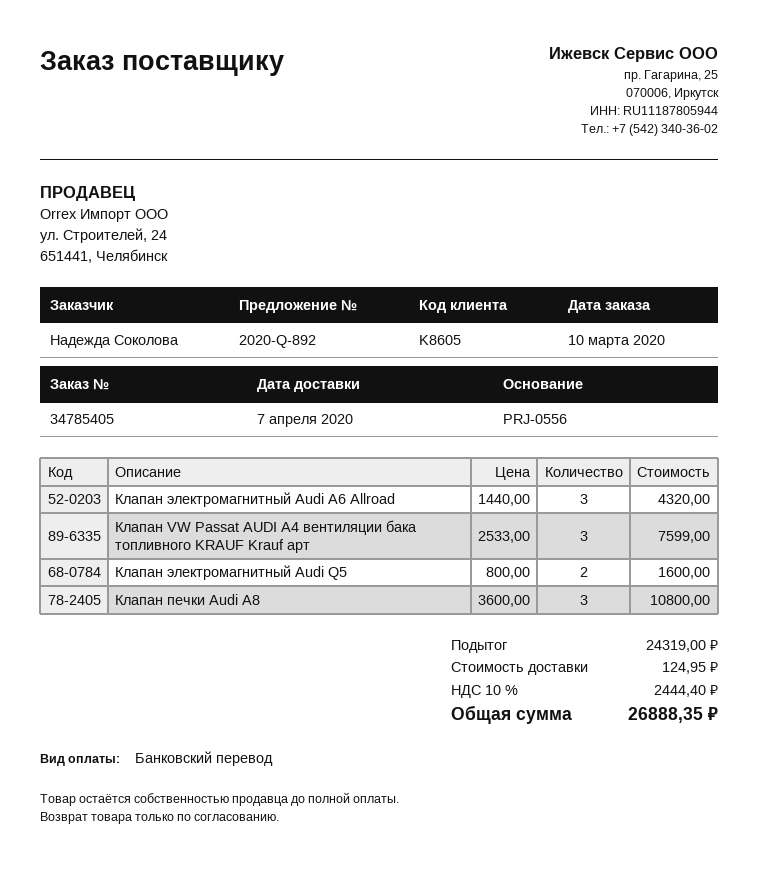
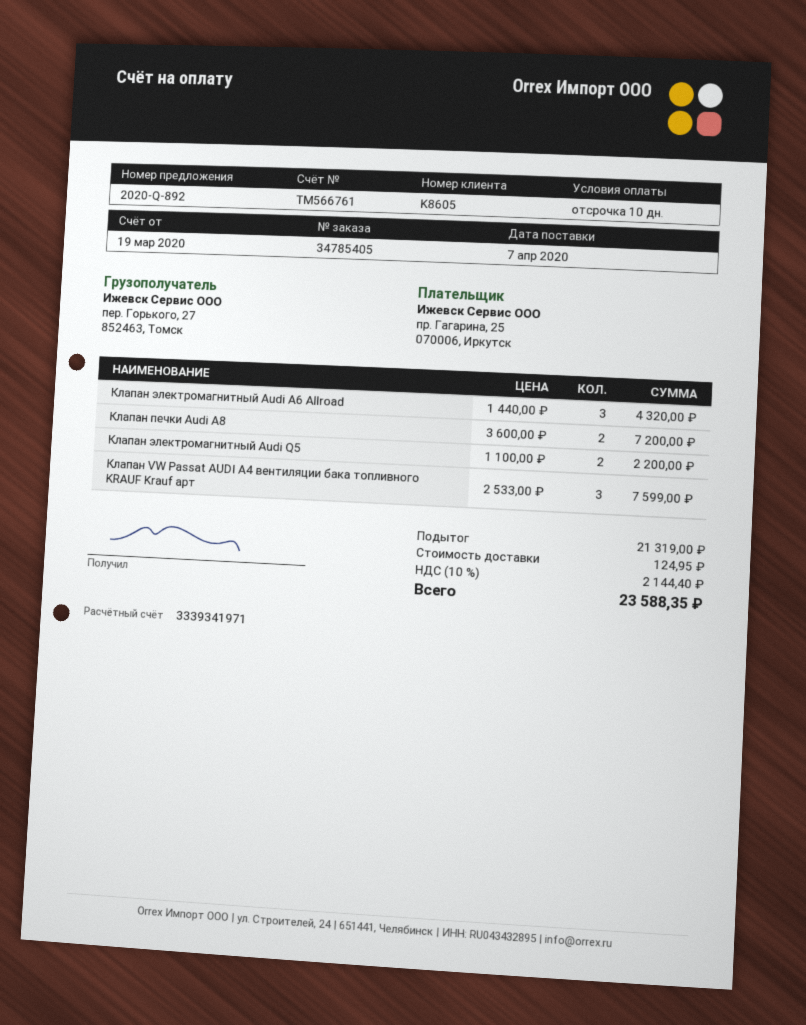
Клапан электромагнитный Audi Q5: 2 x 800.00 = 1600.00 -> 2 x 1100.00 = 2200.00
Клапан печки Audi A8: 3 x 3600.00 = 10800.00 -> 2 x 3600.00 = 7200.00
subtotal: 24319.00 -> 21319.00
tax: 10% = 2444.40 -> 10% = 2144.40
total: 26888.35 -> 23588.35

